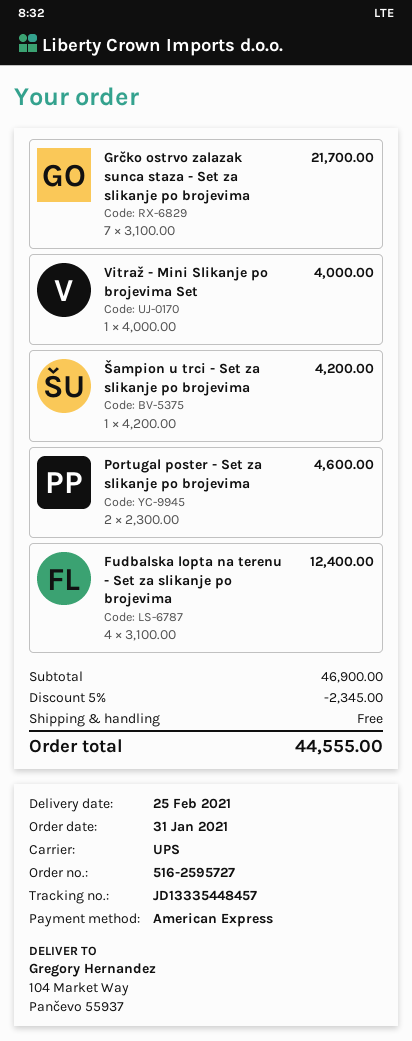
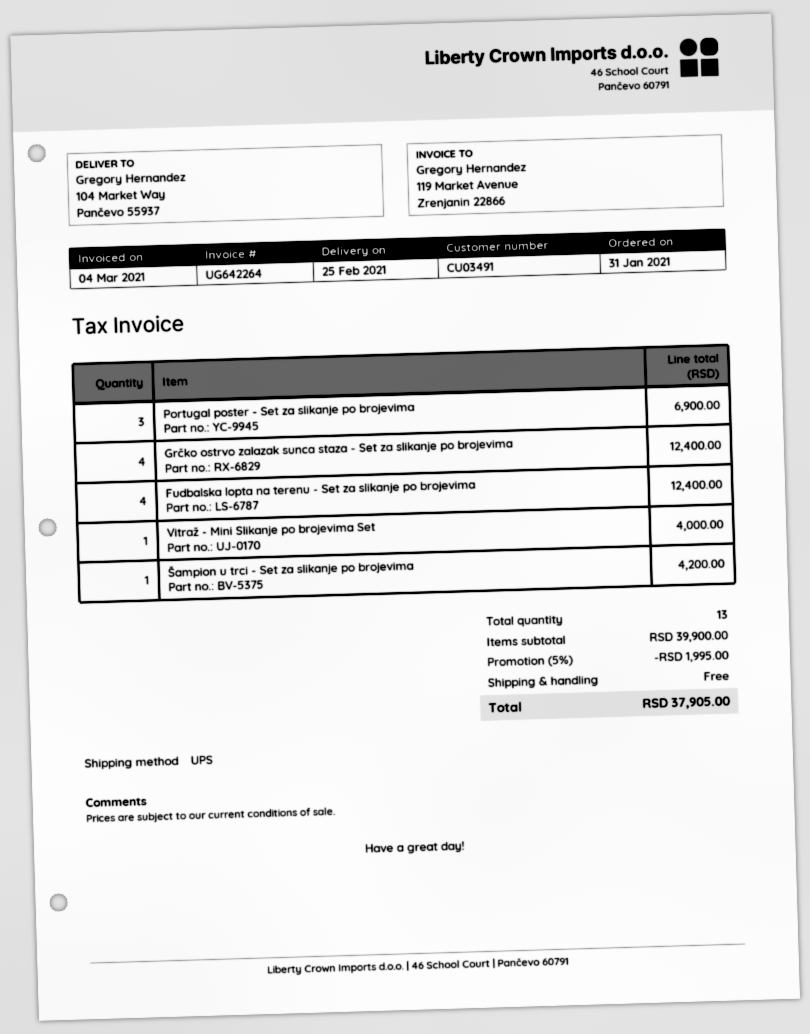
Grčko ostrvo zalazak sunca staza - Set za slikanje po brojevima: 7 for 21700.00 -> 4 for 12400.00
Portugal poster - Set za slikanje po brojevima: 2 for 4600.00 -> 3 for 6900.00
subtotal: 46900.00 -> 39900.00
discount: 5% = 2345.00 -> 5% = 1995.00
total: 44555.00 -> 37905.00

